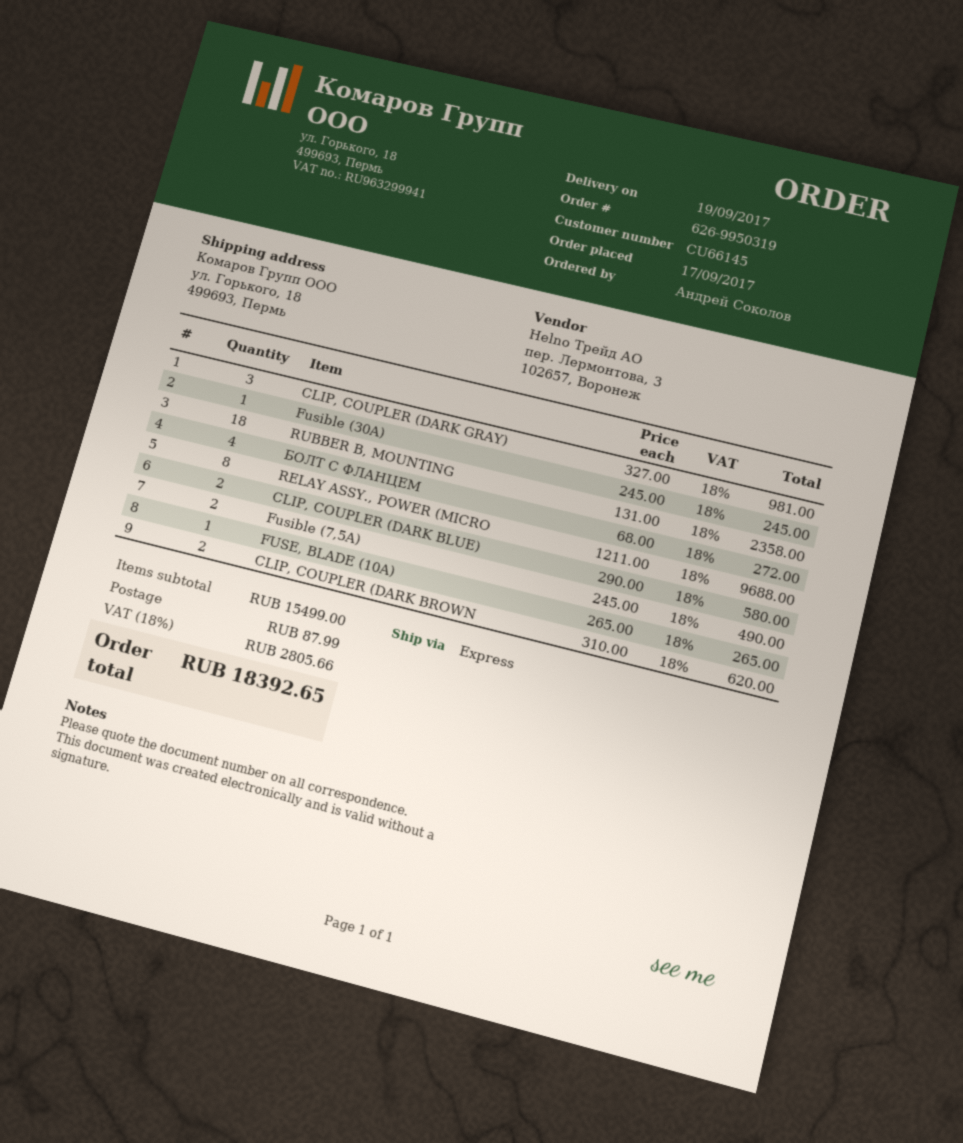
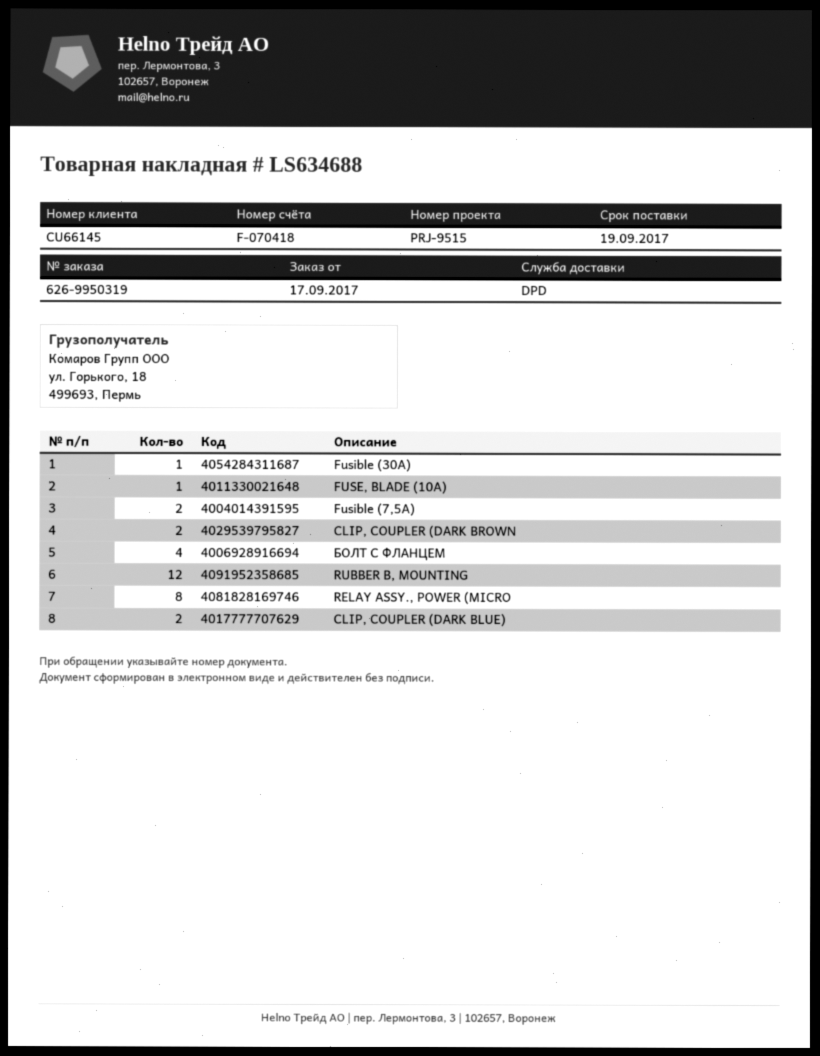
shipping method: express -> DPD
CLIP, COUPLER (DARK GRAY): 3 -> none
RUBBER B, MOUNTING: 18 -> 12

